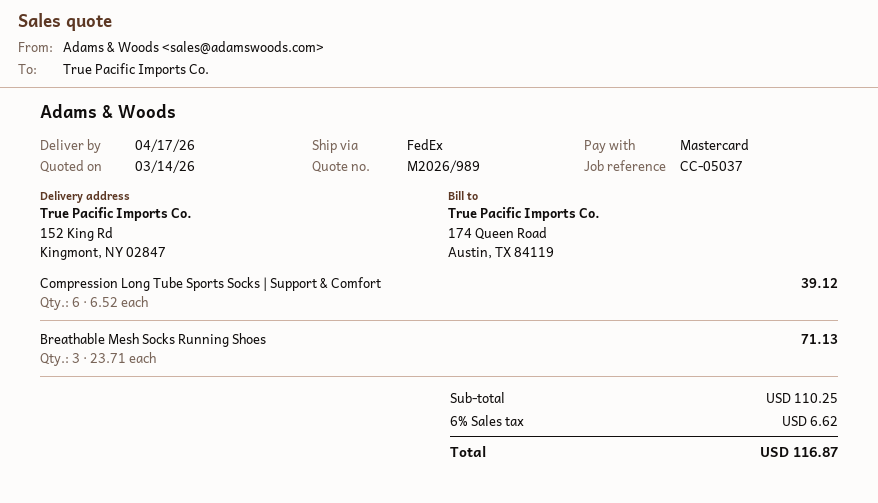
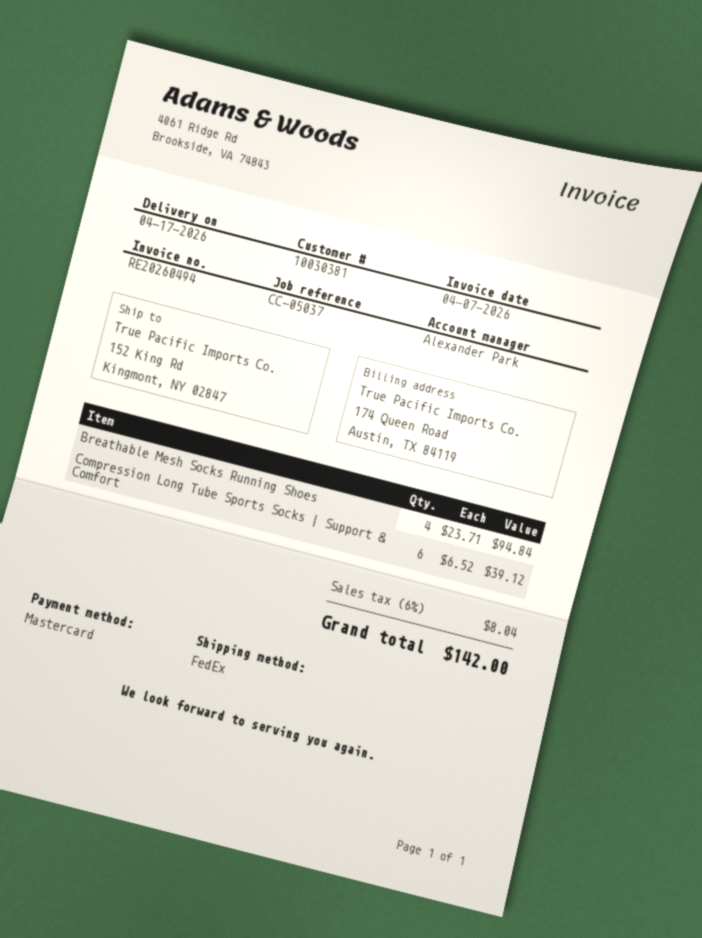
Breathable Mesh Socks Running Shoes: 3 x 23.71 = 71.13 -> 4 x 23.71 = 94.84
tax: 6% = 6.62 -> 6% = 8.04
total: 116.87 -> 142.00

